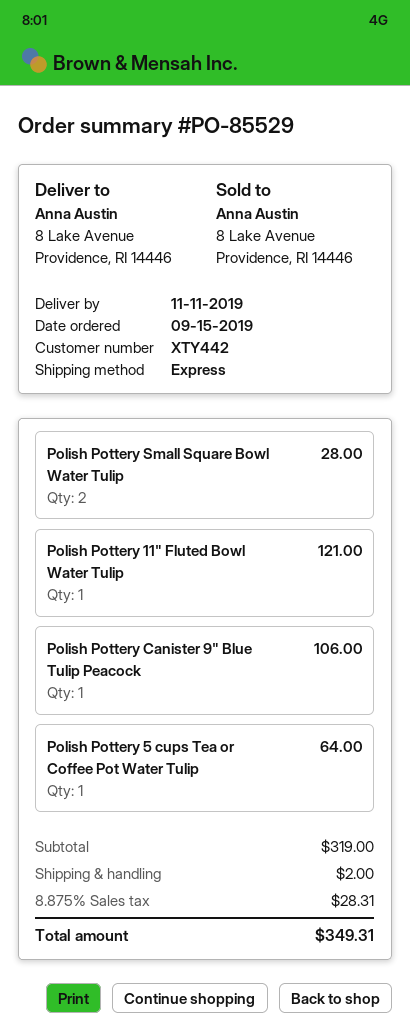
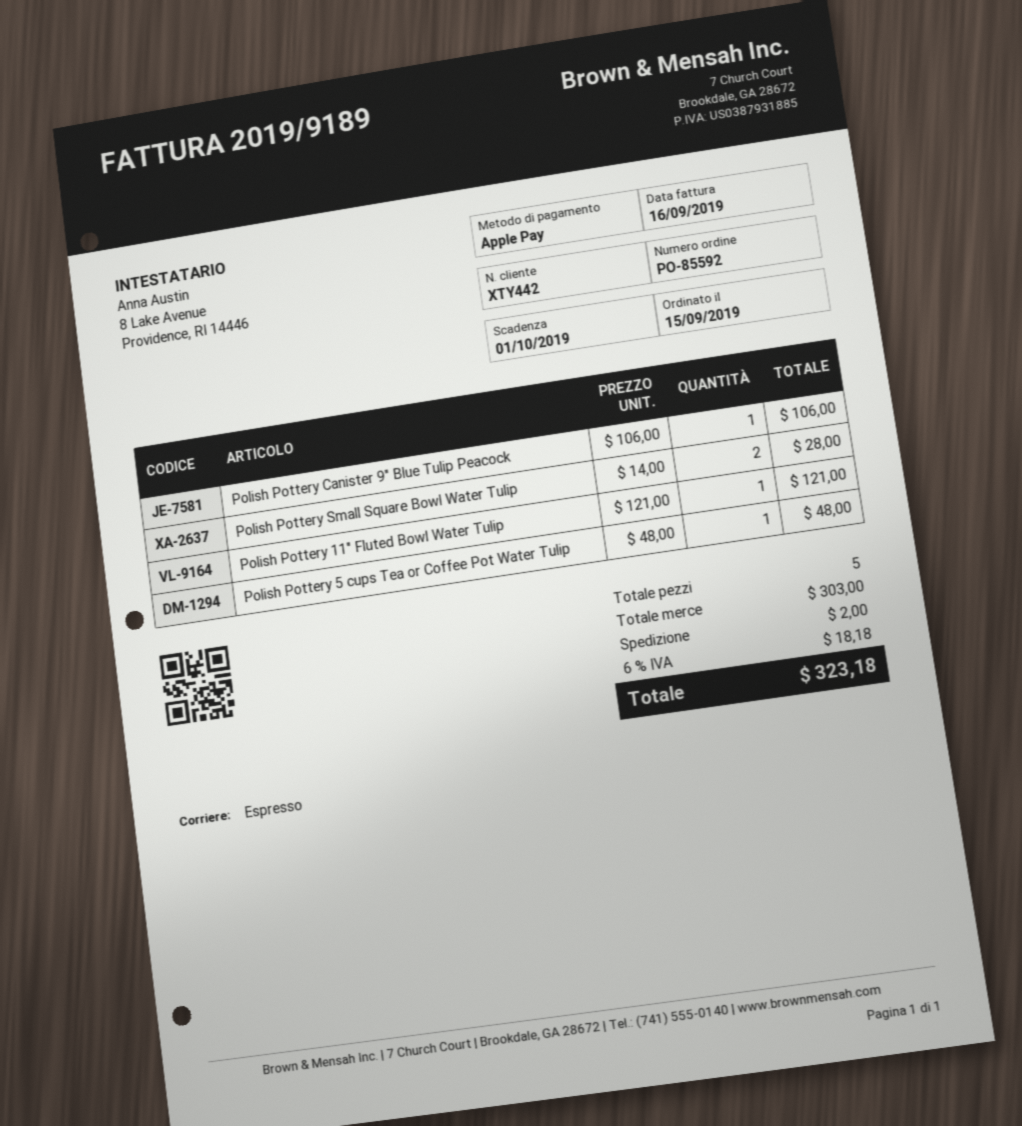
order number: PO-85529 -> PO-85592
Polish Pottery 5 cups Tea or Coffee Pot Water Tulip: 1 for 64.00 -> 1 for 48.00
subtotal: 319.00 -> 303.00
tax: 8.875% = 28.31 -> 6% = 18.18
total: 349.31 -> 323.18

